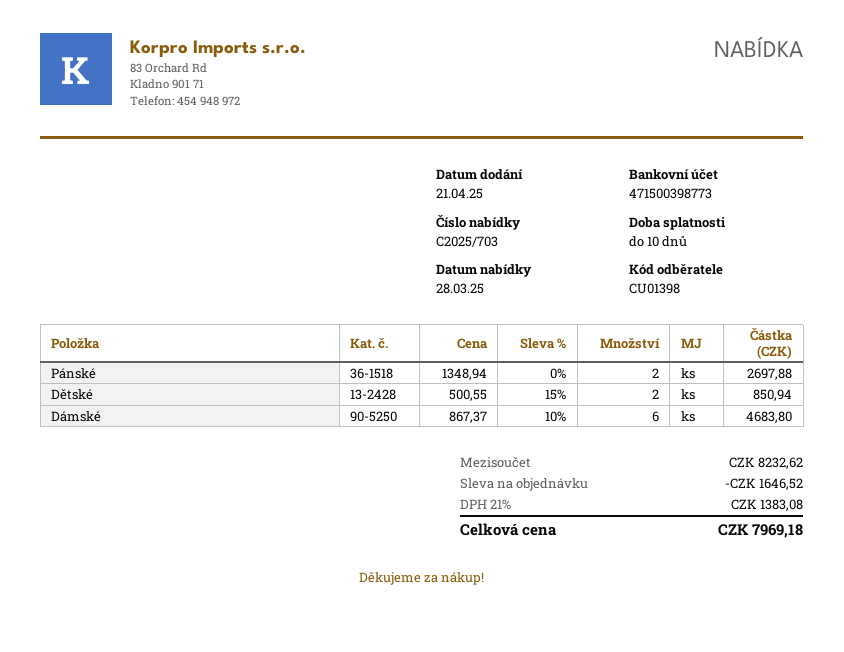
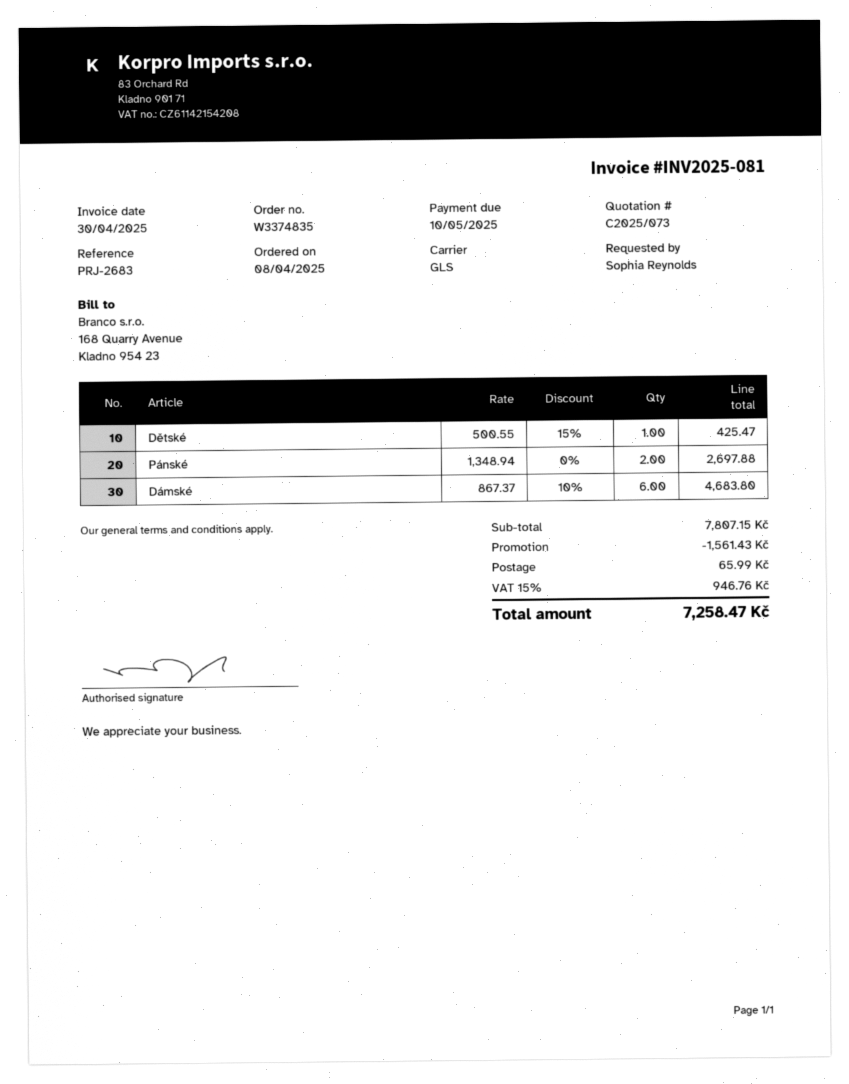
quote number: C2025/703 -> C2025/073
Dětské: 2 x 500.55 - 15% = 850.94 -> 1 x 500.55 - 15% = 425.47
subtotal: 8232.62 -> 7807.15
discount: 1646.52 -> 1561.43
shipping: none -> 65.99
tax: 21% = 1383.08 -> 15% = 946.76
total: 7969.18 -> 7258.47

